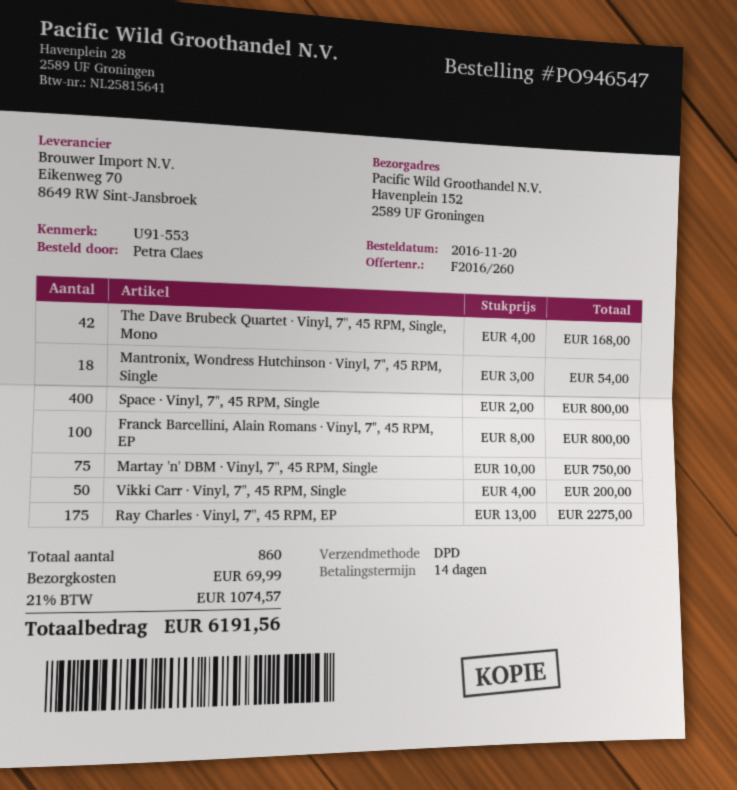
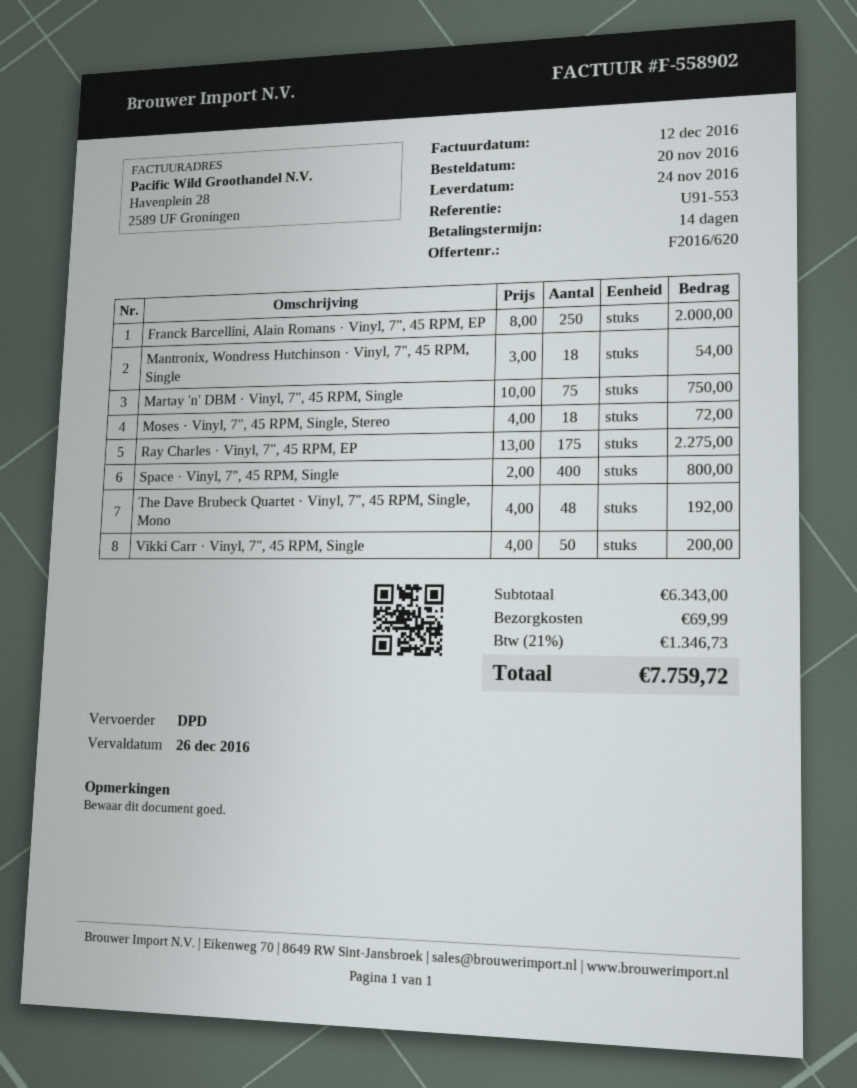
quote number: F2016/260 -> F2016/620
The Dave Brubeck Quartet · Vinyl, 7", 45 RPM, Single, Mono: 42 x 4.00 = 168.00 -> 48 x 4.00 = 192.00
Franck Barcellini, Alain Romans · Vinyl, 7", 45 RPM, EP: 100 x 8.00 = 800.00 -> 250 x 8.00 = 2000.00
Moses · Vinyl, 7", 45 RPM, Single, Stereo: none -> 18 x 4.00 = 72.00
tax: 21% = 1074.57 -> 21% = 1346.73
total: 6191.56 -> 7759.72

